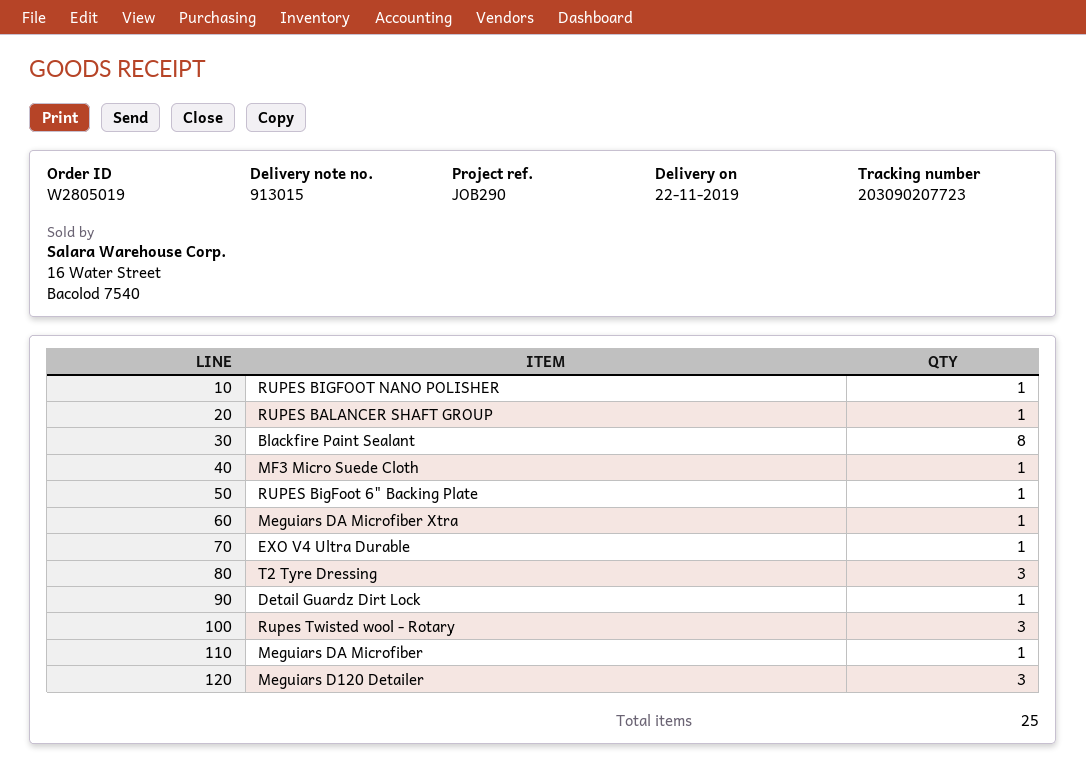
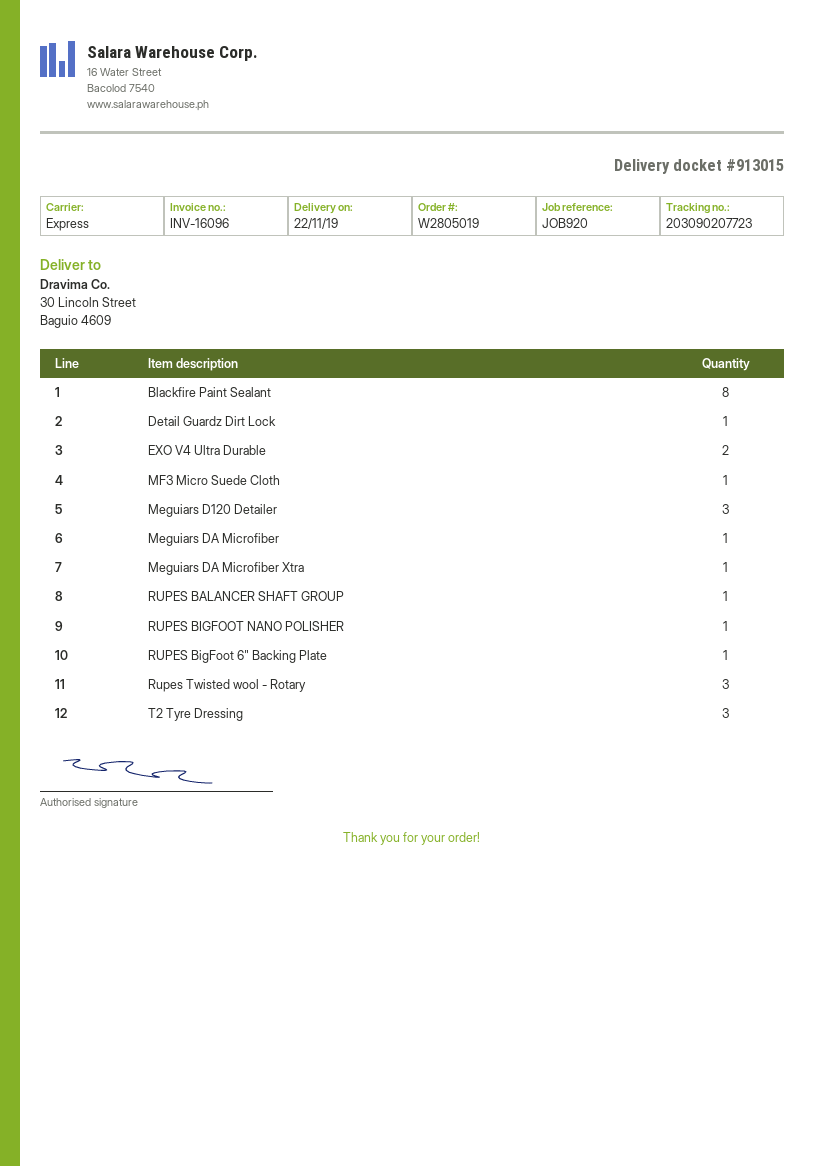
reference: JOB290 -> JOB920
EXO V4 Ultra Durable: 1 -> 2

